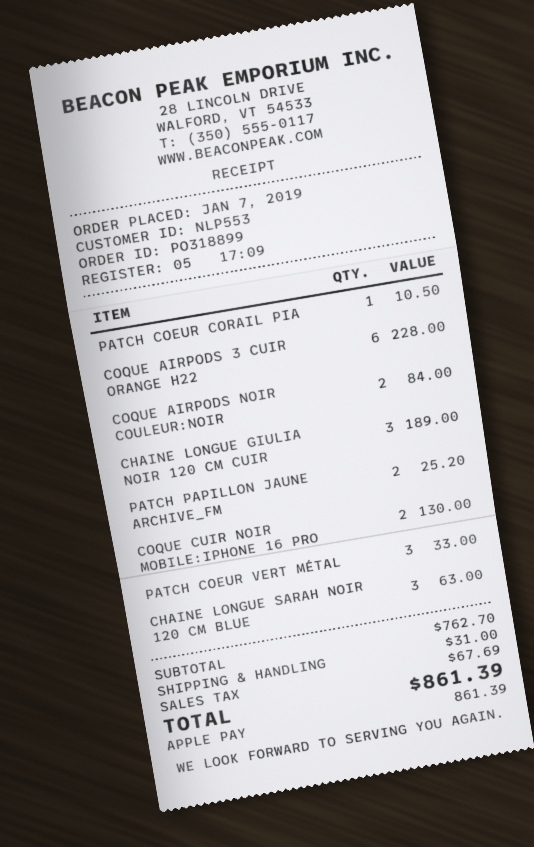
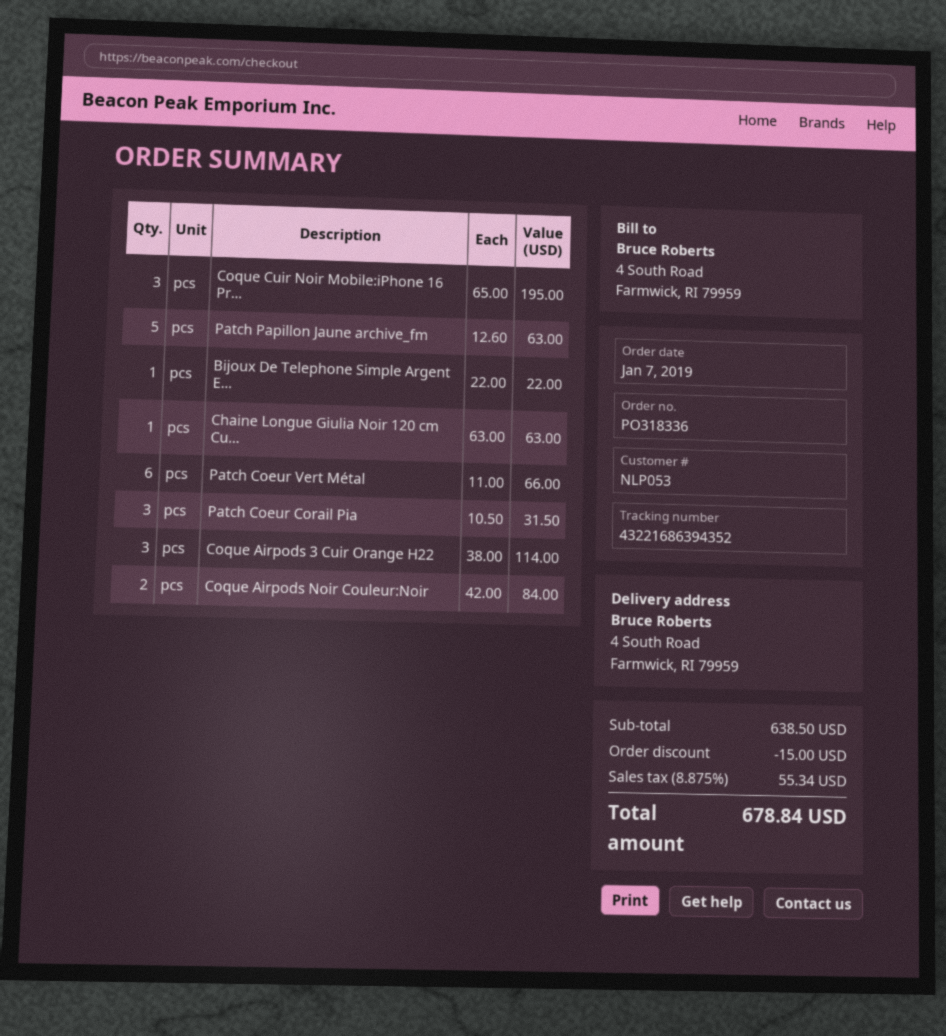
order number: PO318899 -> PO318336
customer number: NLP553 -> NLP053
PATCH COEUR CORAIL PIA: 1 for 10.50 -> 3 for 31.50
COQUE AIRPODS 3 CUIR ORANGE H22: 6 for 228.00 -> 3 for 114.00
CHAINE LONGUE GIULIA NOIR 120 CM CUIR: 3 for 189.00 -> 1 for 63.00
PATCH PAPILLON JAUNE ARCHIVE_FM: 2 for 25.20 -> 5 for 63.00
COQUE CUIR NOIR MOBILE:IPHONE 16 PRO: 2 for 130.00 -> 3 for 195.00
PATCH COEUR VERT MÉTAL: 3 for 33.00 -> 6 for 66.00
CHAINE LONGUE SARAH NOIR 120 CM BLUE: 3 for 63.00 -> none
Bijoux De Telephone Simple Argent E...: none -> 1 for 22.00
subtotal: 762.70 -> 638.50
discount: none -> 15.00
shipping: 31.00 -> none
tax: 67.69 -> 55.34
total: 861.39 -> 678.84

